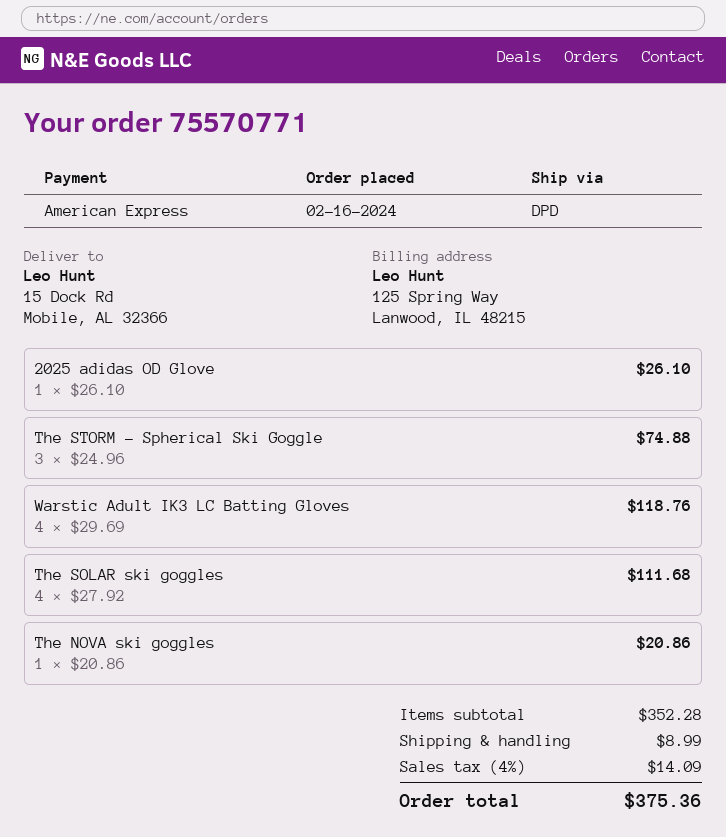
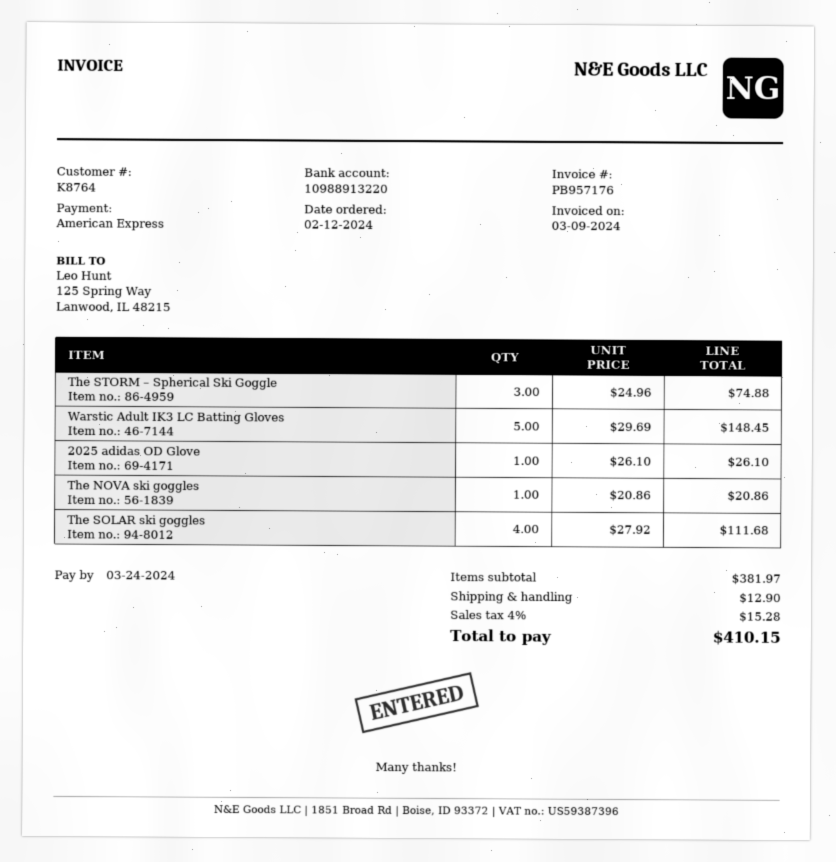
order date: 2024-02-16 -> 2024-02-12
Warstic Adult IK3 LC Batting Gloves: 4 x 29.69 = 118.76 -> 5 x 29.69 = 148.45
subtotal: 352.28 -> 381.97
shipping: 8.99 -> 12.90
tax: 4% = 14.09 -> 4% = 15.28
total: 375.36 -> 410.15

